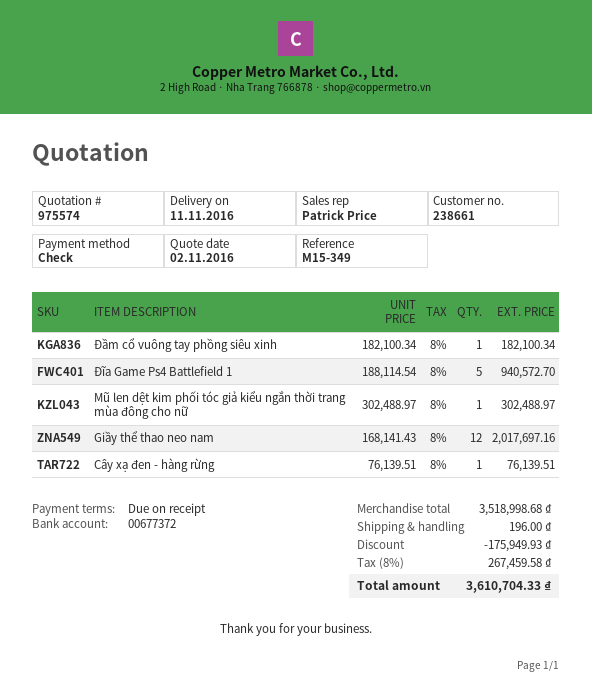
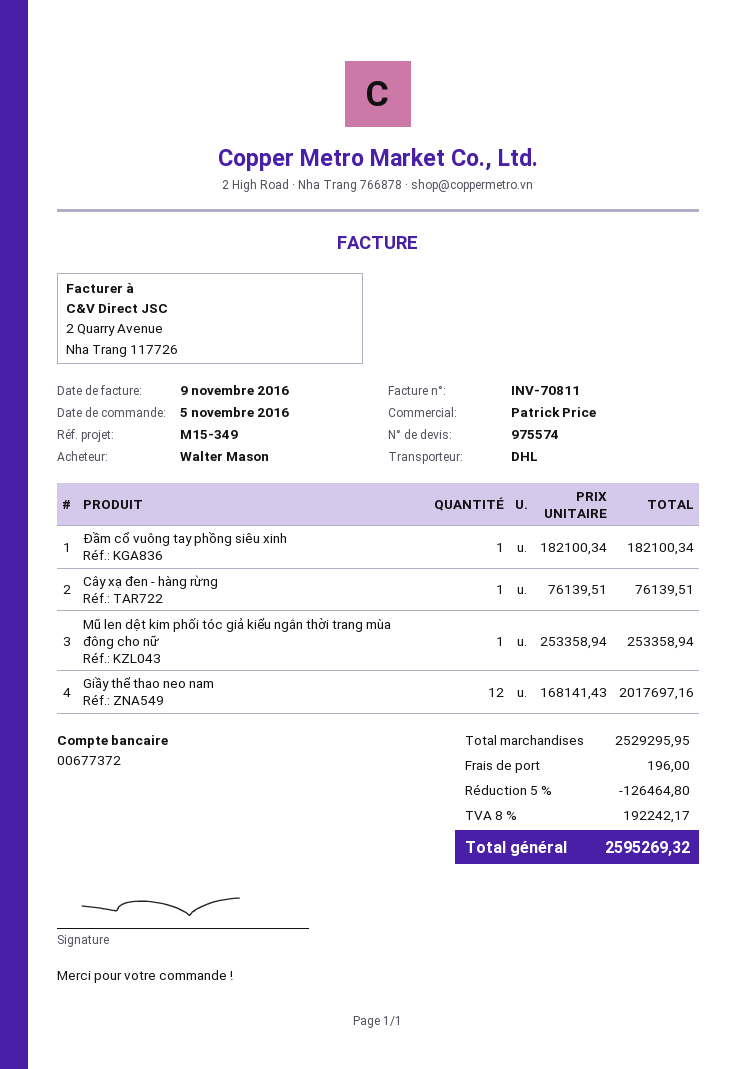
Đĩa Game Ps4 Battlefield 1: 5 x 188114.54 = 940572.70 -> none
Mũ len dệt kim phối tóc giả kiểu ngắn thời trang mùa đông cho nữ: 1 x 302488.97 = 302488.97 -> 1 x 253358.94 = 253358.94
subtotal: 3518998.68 -> 2529295.95
discount: 175949.93 -> 126464.80
tax: 8% = 267459.58 -> 8% = 192242.17
total: 3610704.33 -> 2595269.32

